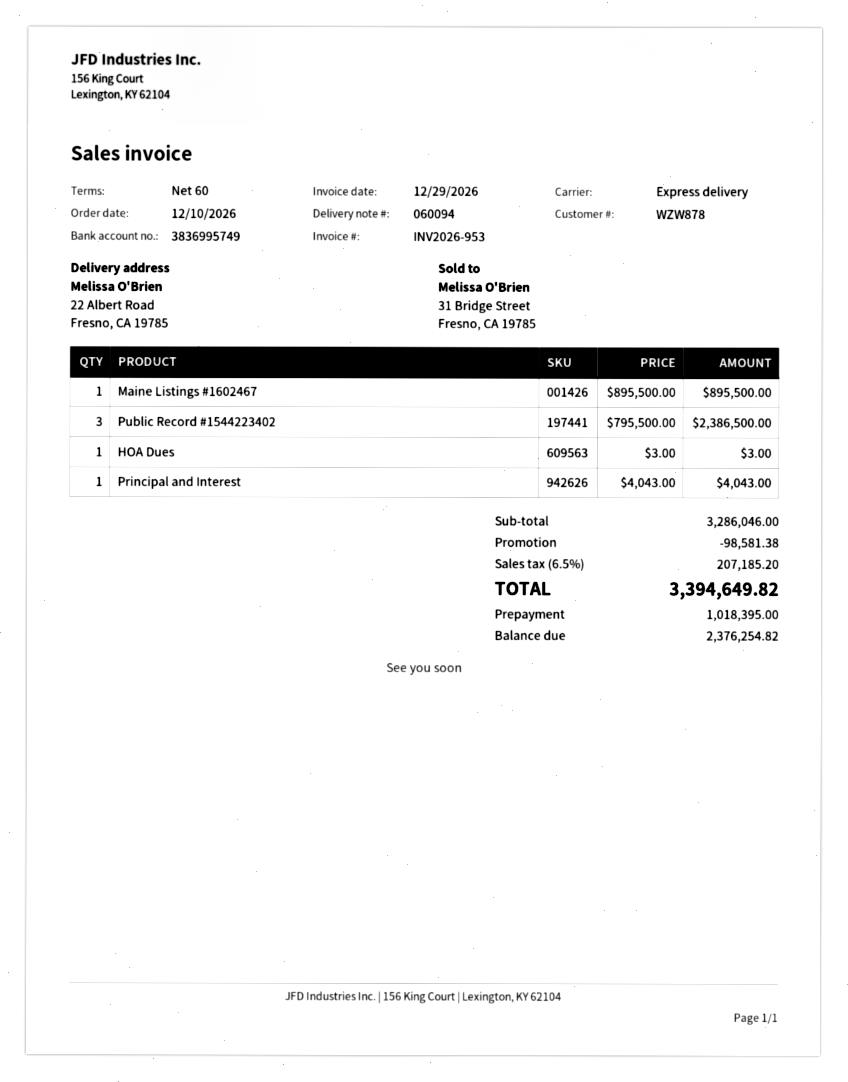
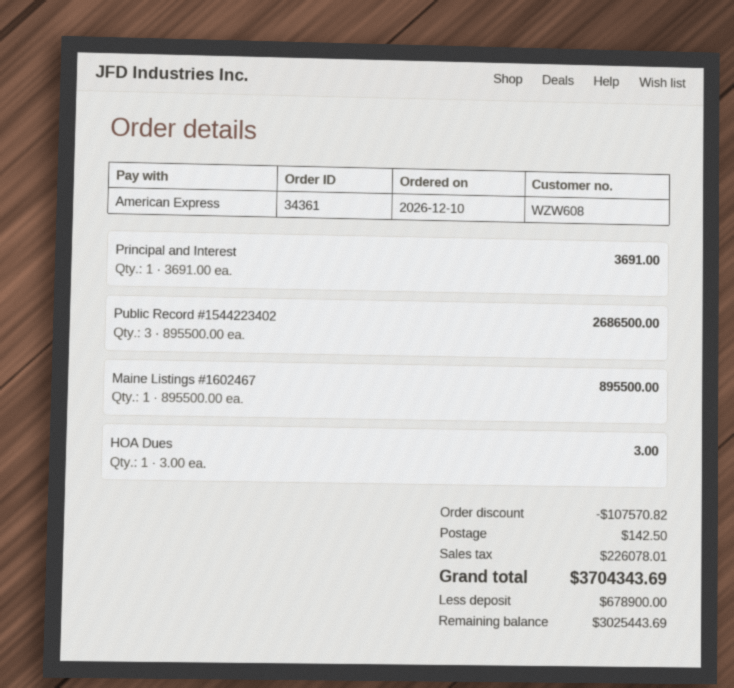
customer number: WZW878 -> WZW608
Public Record #1544223402: 3 x 795500.00 = 2386500.00 -> 3 x 895500.00 = 2686500.00
Principal and Interest: 1 x 4043.00 = 4043.00 -> 1 x 3691.00 = 3691.00
discount: 98581.38 -> 107570.82
shipping: none -> 142.50
tax: 207185.20 -> 226078.01
total: 3394649.82 -> 3704343.69
deposit: 1018395.00 -> 678900.00
balance: 2376254.82 -> 3025443.69

